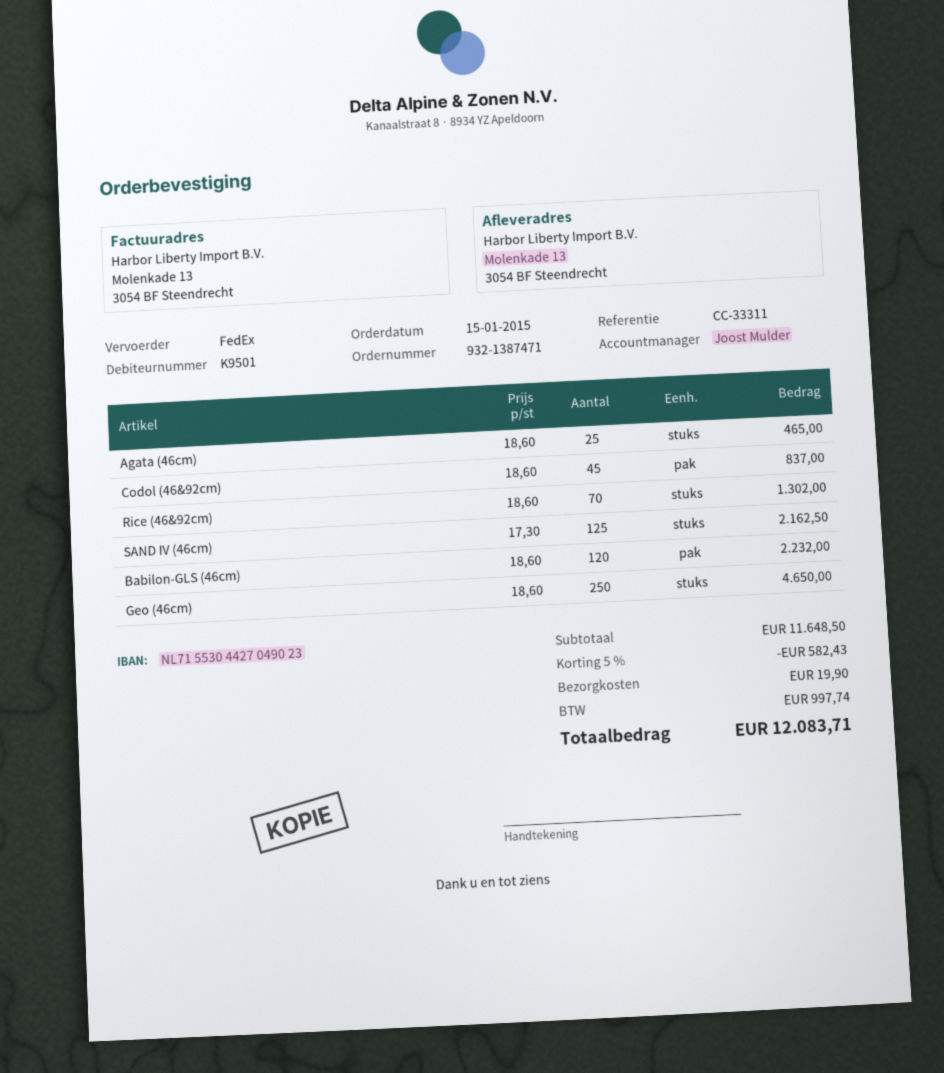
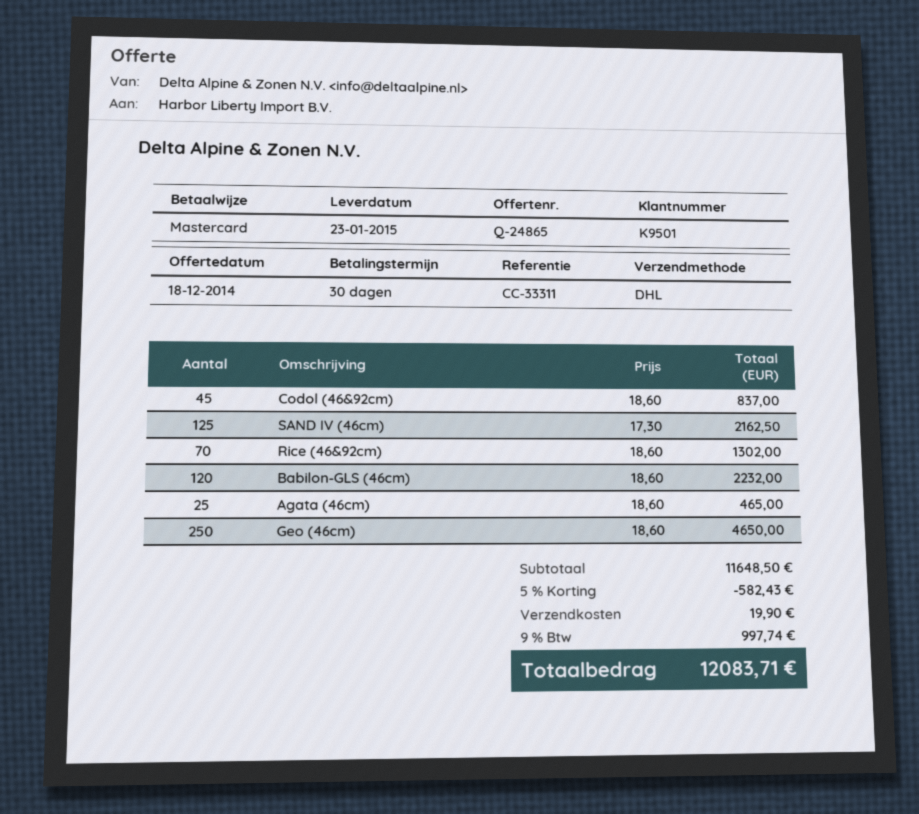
shipping method: FedEx -> DHL

